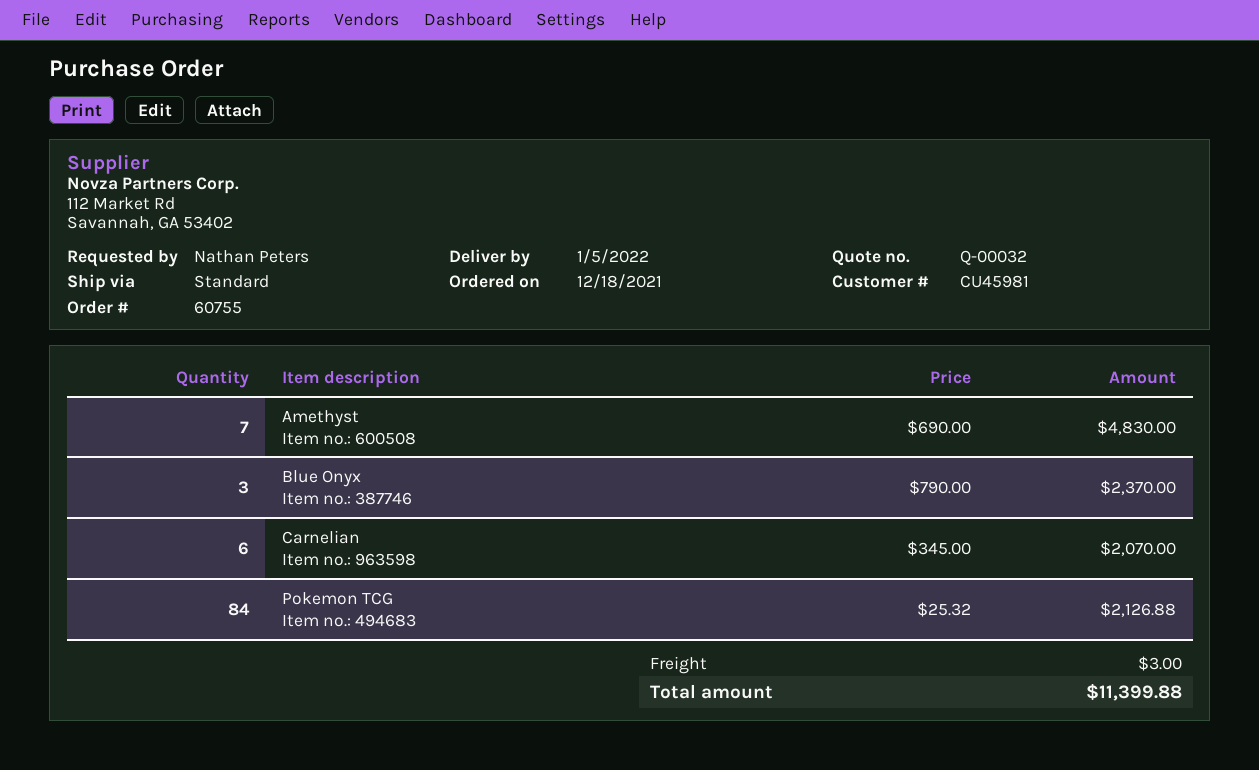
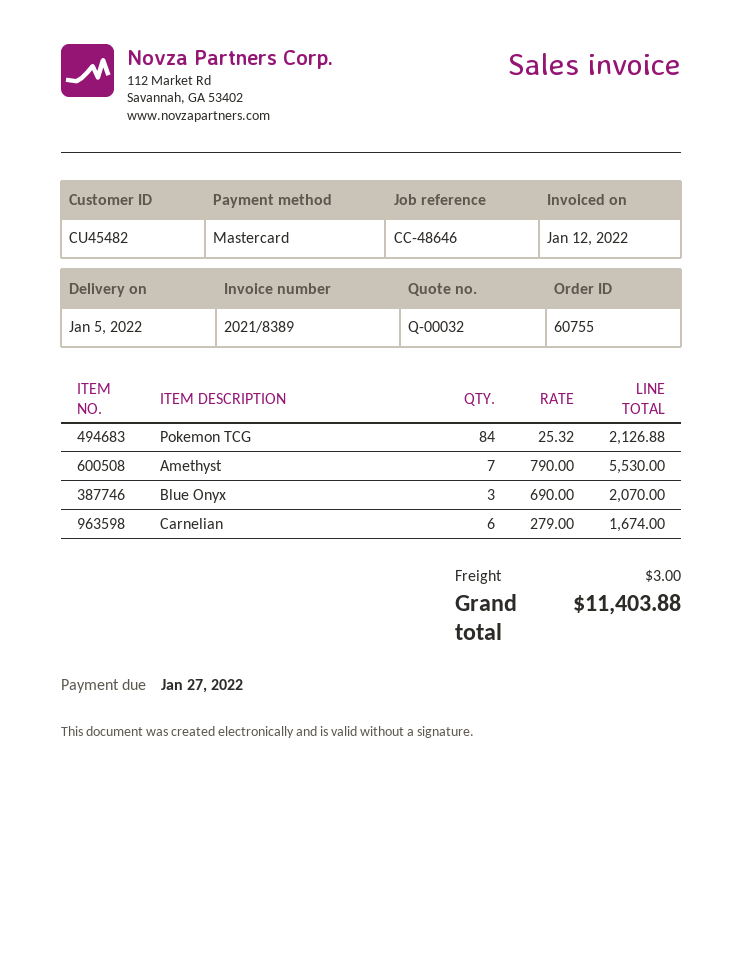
customer number: CU45981 -> CU45482
Amethyst: 7 x 690.00 = 4830.00 -> 7 x 790.00 = 5530.00
Blue Onyx: 3 x 790.00 = 2370.00 -> 3 x 690.00 = 2070.00
Carnelian: 6 x 345.00 = 2070.00 -> 6 x 279.00 = 1674.00
total: 11399.88 -> 11403.88

